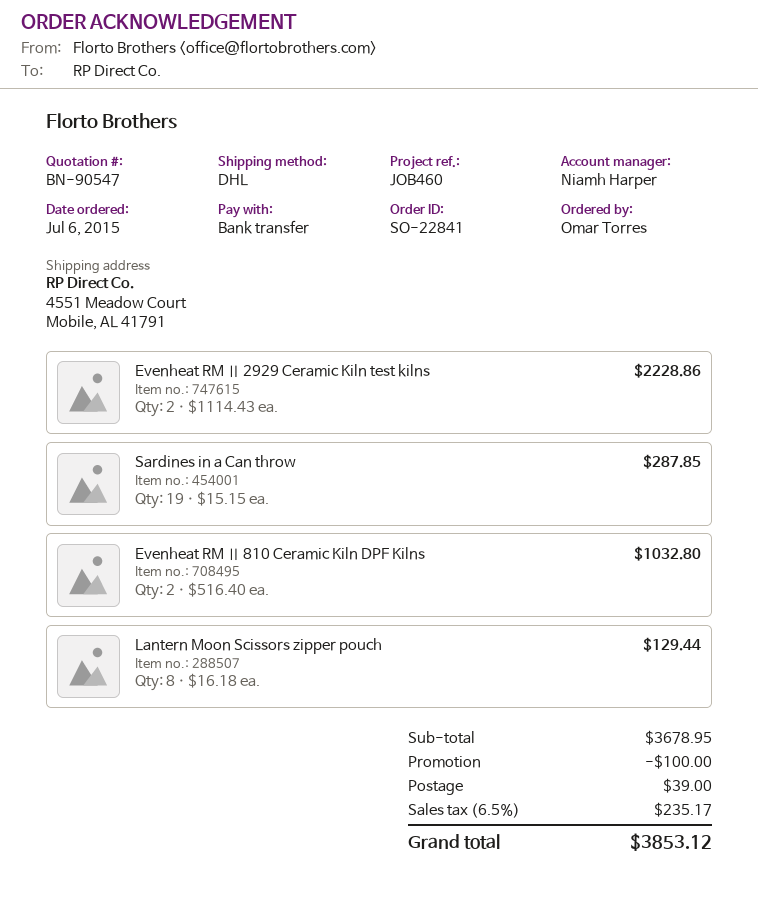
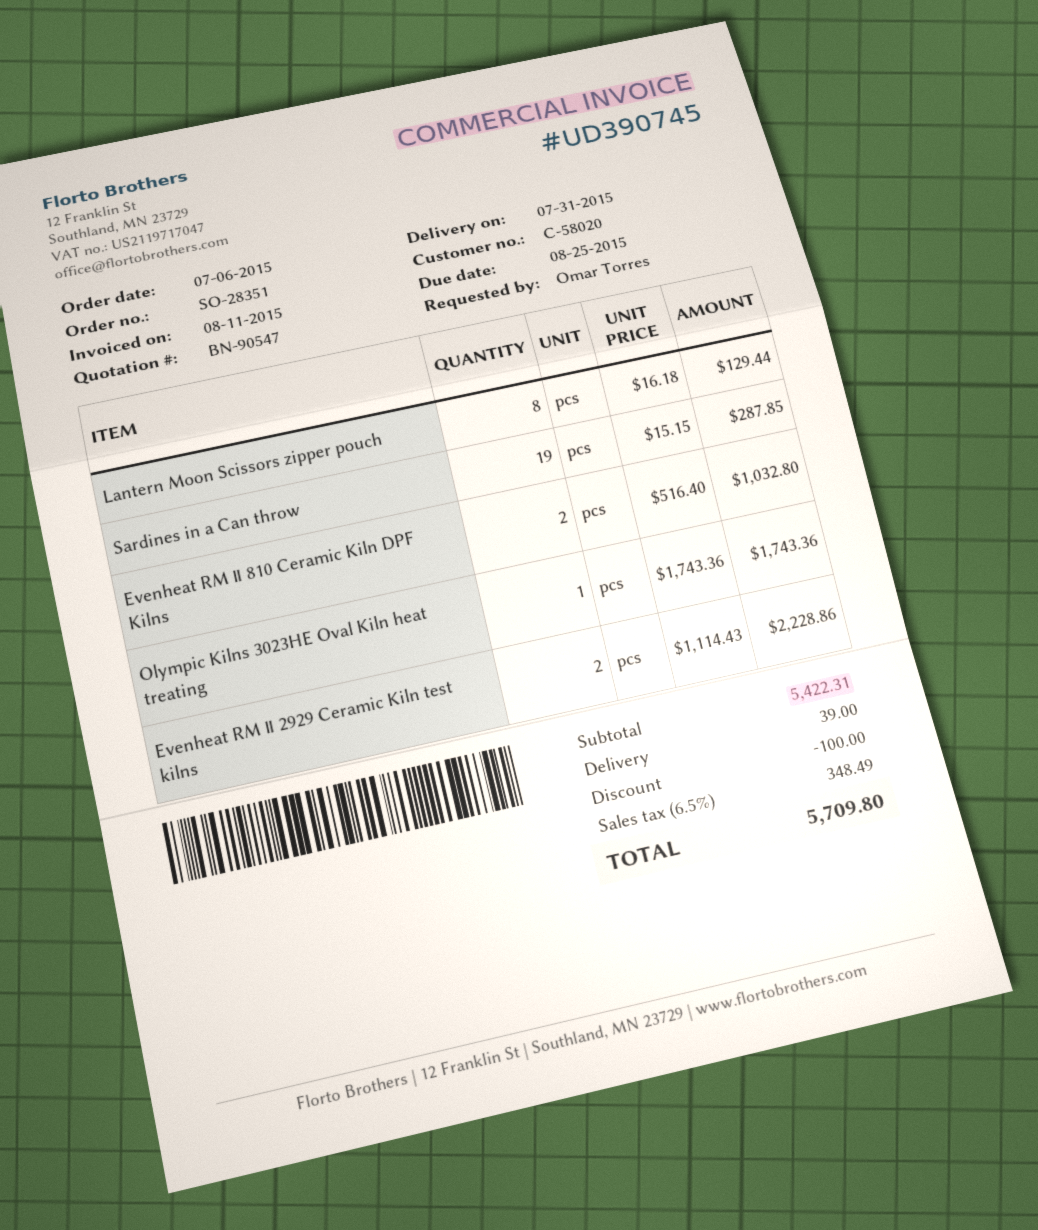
order number: SO-22841 -> SO-28351
Olympic Kilns 3023HE Oval Kiln heat treating: none -> 1 x 1743.36 = 1743.36
subtotal: 3678.95 -> 5422.31
tax: 6.5% = 235.17 -> 6.5% = 348.49
total: 3853.12 -> 5709.80

